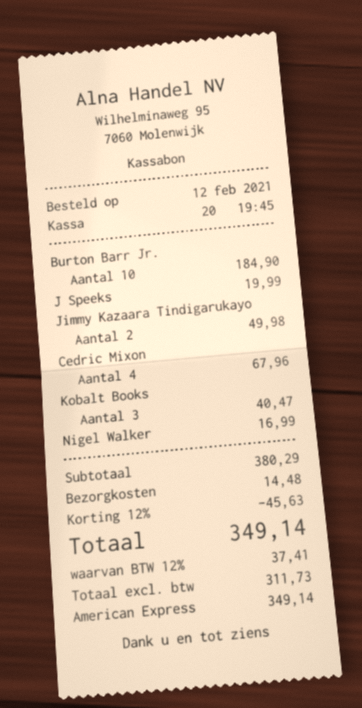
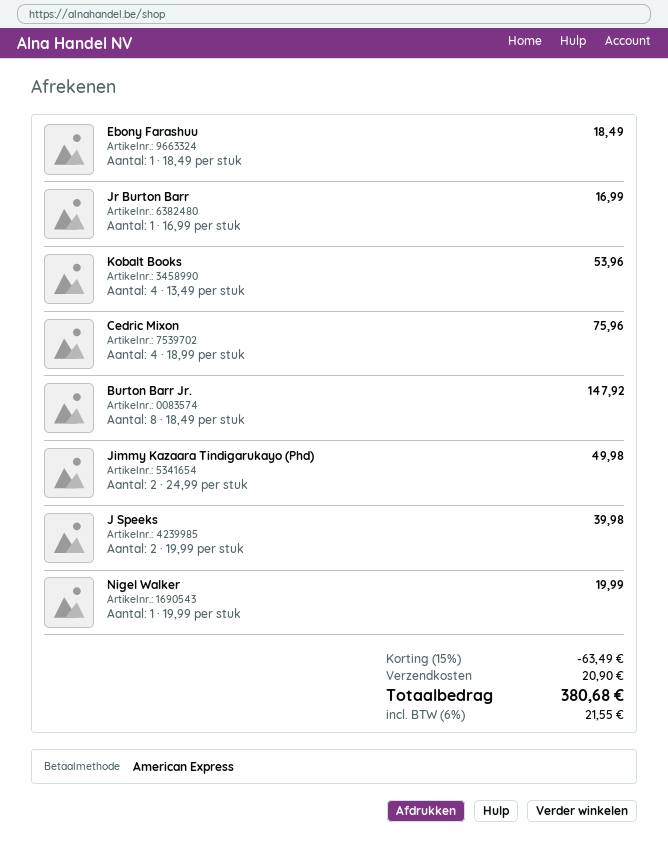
Burton Barr Jr.: 10 for 184.90 -> 8 for 147.92
J Speeks: 1 for 19.99 -> 2 for 39.98
Cedric Mixon: 4 for 67.96 -> 4 for 75.96
Kobalt Books: 3 for 40.47 -> 4 for 53.96
Nigel Walker: 1 for 16.99 -> 1 for 19.99
Ebony Farashuu: none -> 1 for 18.49
Jr Burton Barr: none -> 1 for 16.99
discount: 12% = 45.63 -> 15% = 63.49
shipping: 14.48 -> 20.90
tax: 12% = 37.41 -> 6% = 21.55
total: 349.14 -> 380.68

